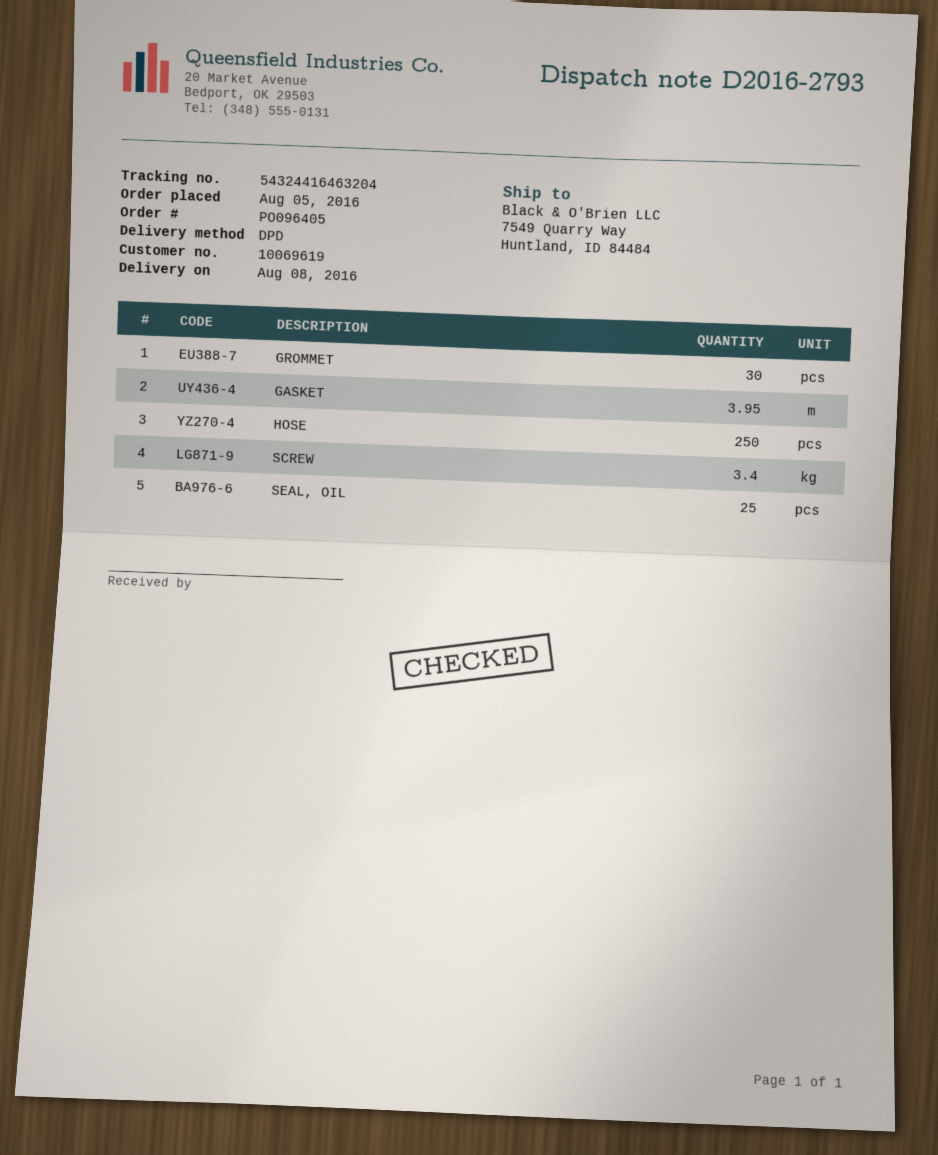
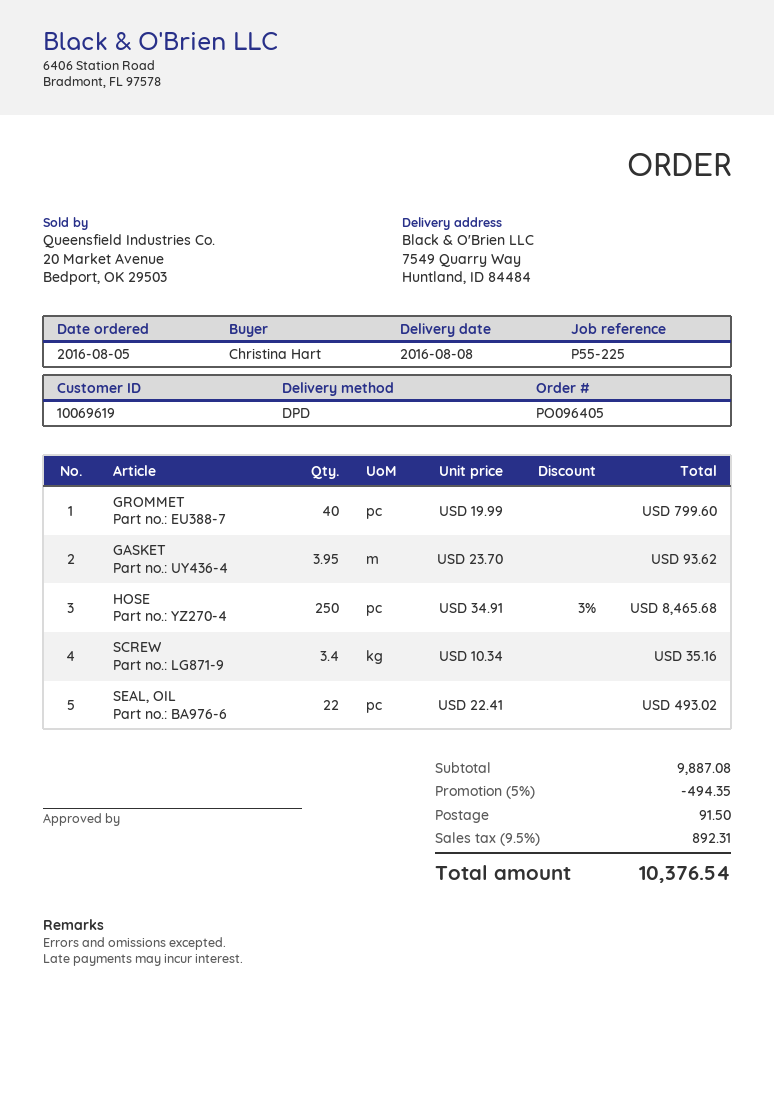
GROMMET: 30 -> 40
SEAL, OIL: 25 -> 22

